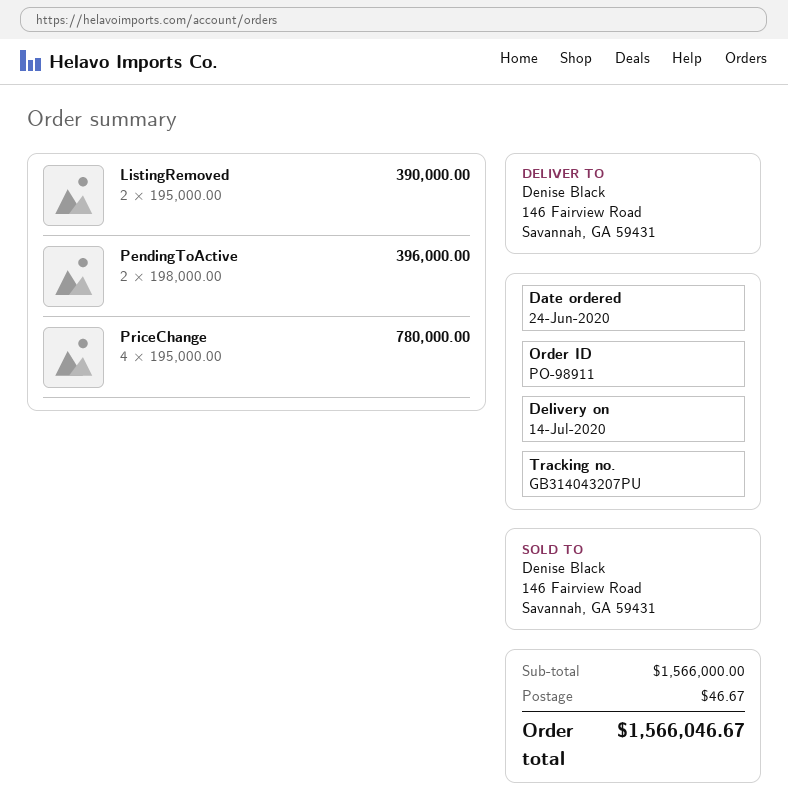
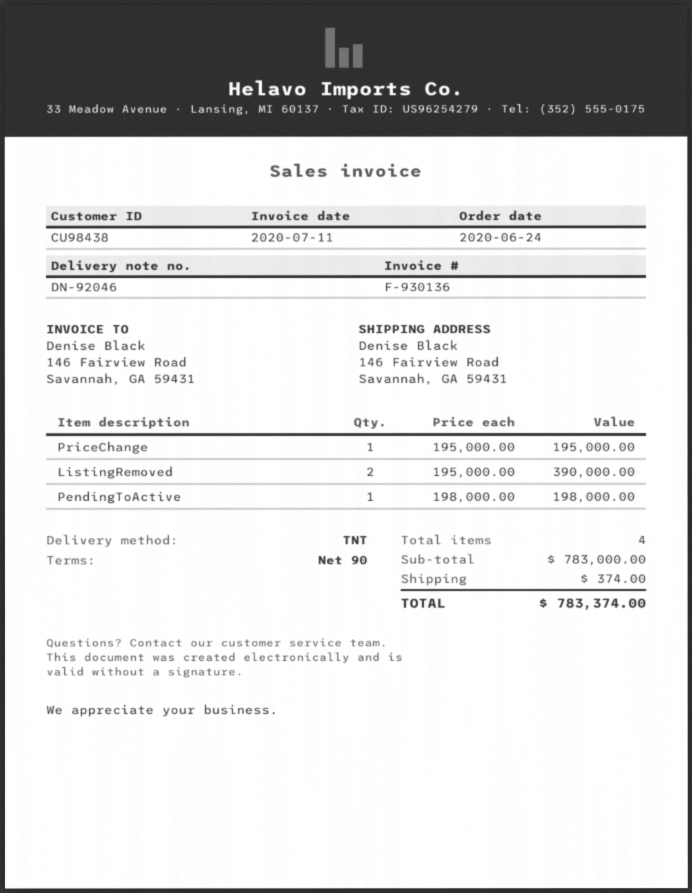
PendingToActive: 2 x 198000.00 = 396000.00 -> 1 x 198000.00 = 198000.00
PriceChange: 4 x 195000.00 = 780000.00 -> 1 x 195000.00 = 195000.00
subtotal: 1566000.00 -> 783000.00
shipping: 46.67 -> 374.00
total: 1566046.67 -> 783374.00

